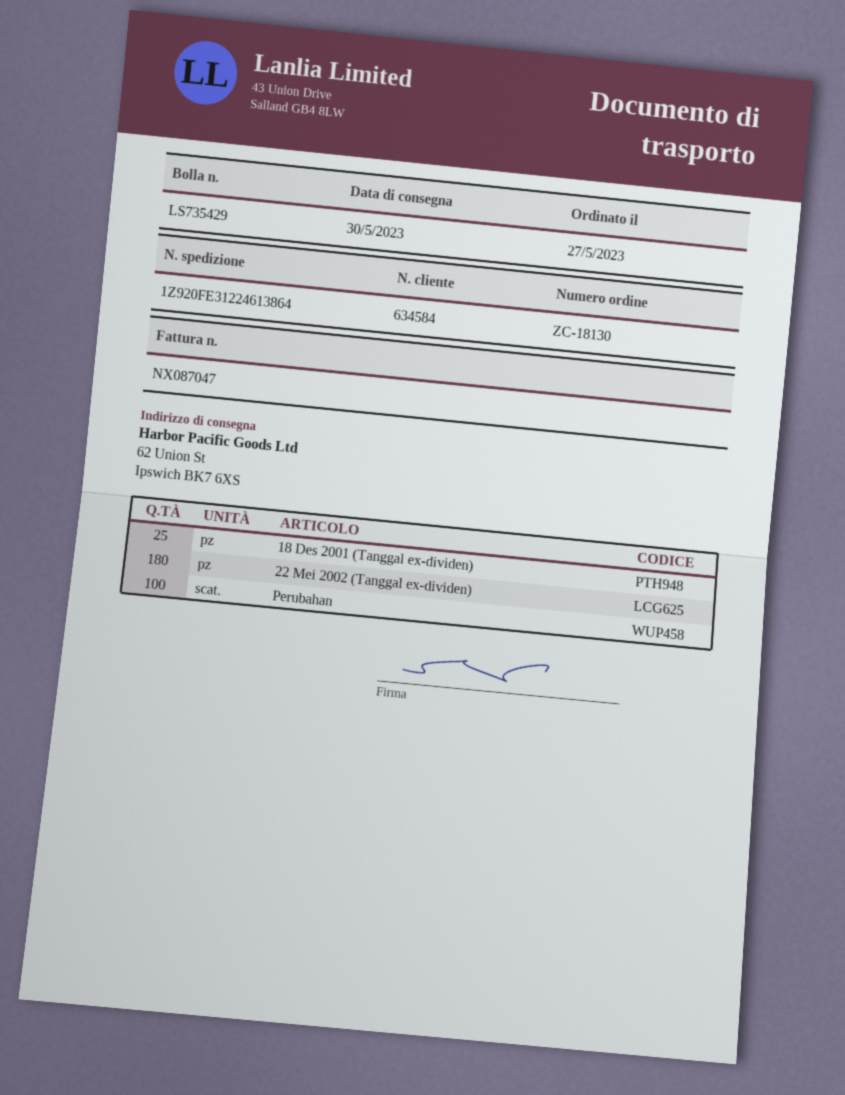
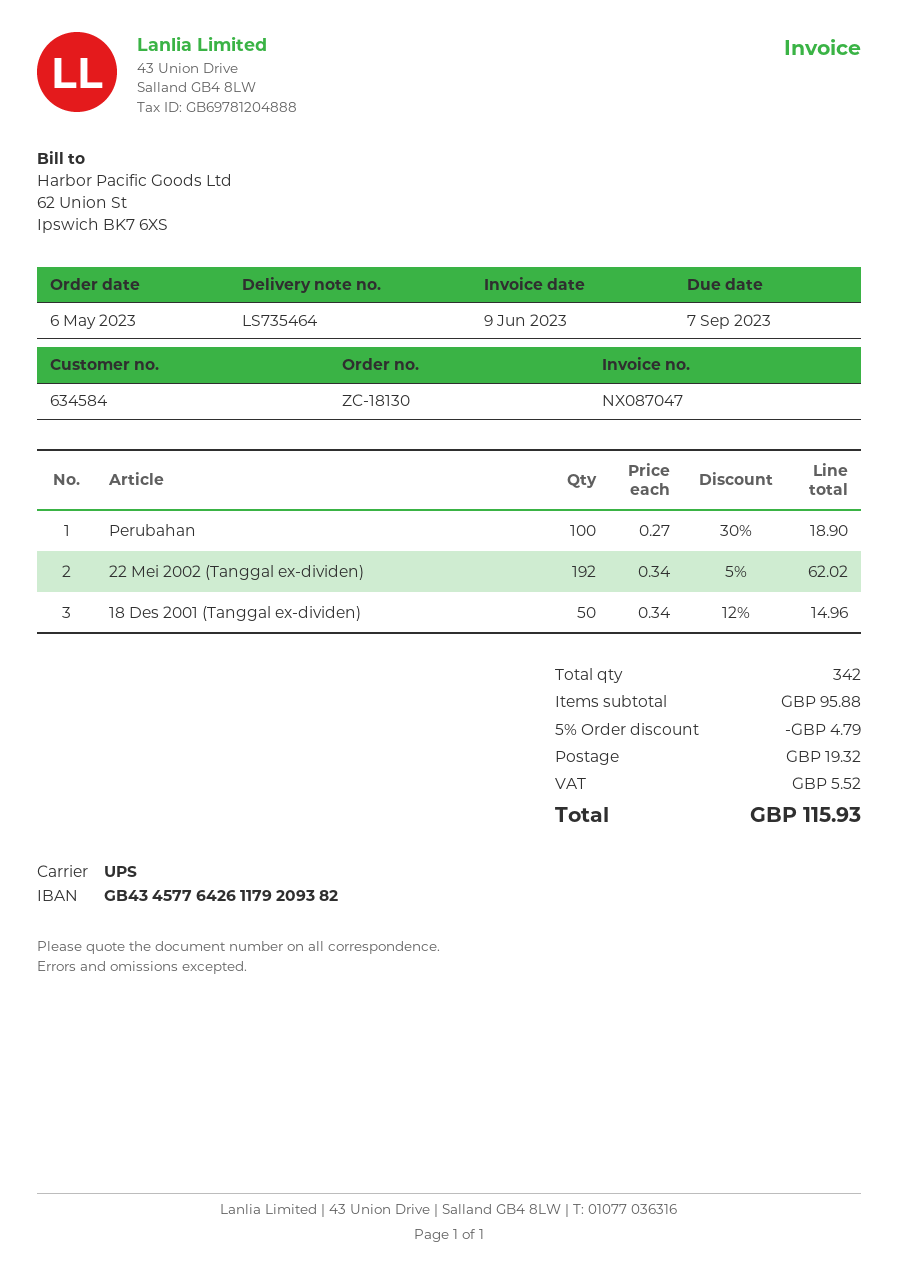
order date: 2023-05-27 -> 2023-05-06
delivery note number: LS735429 -> LS735464
18 Des 2001 (Tanggal ex-dividen): 25 -> 50
22 Mei 2002 (Tanggal ex-dividen): 180 -> 192

